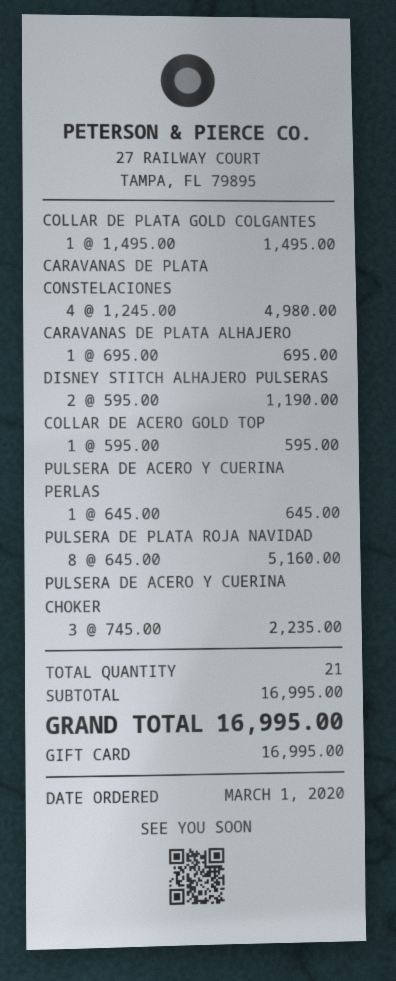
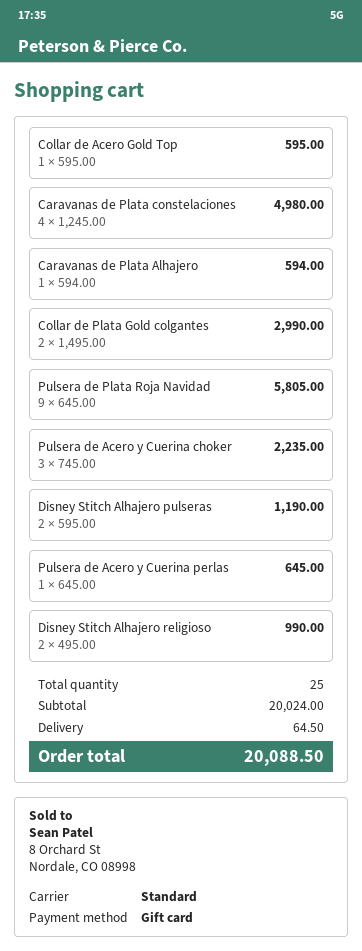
COLLAR DE PLATA GOLD COLGANTES: 1 x 1495.00 = 1495.00 -> 2 x 1495.00 = 2990.00
CARAVANAS DE PLATA ALHAJERO: 1 x 695.00 = 695.00 -> 1 x 594.00 = 594.00
PULSERA DE PLATA ROJA NAVIDAD: 8 x 645.00 = 5160.00 -> 9 x 645.00 = 5805.00
Disney Stitch Alhajero religioso: none -> 2 x 495.00 = 990.00
total quantity: 21 -> 25
subtotal: 16995.00 -> 20024.00
shipping: none -> 64.50
total: 16995.00 -> 20088.50

